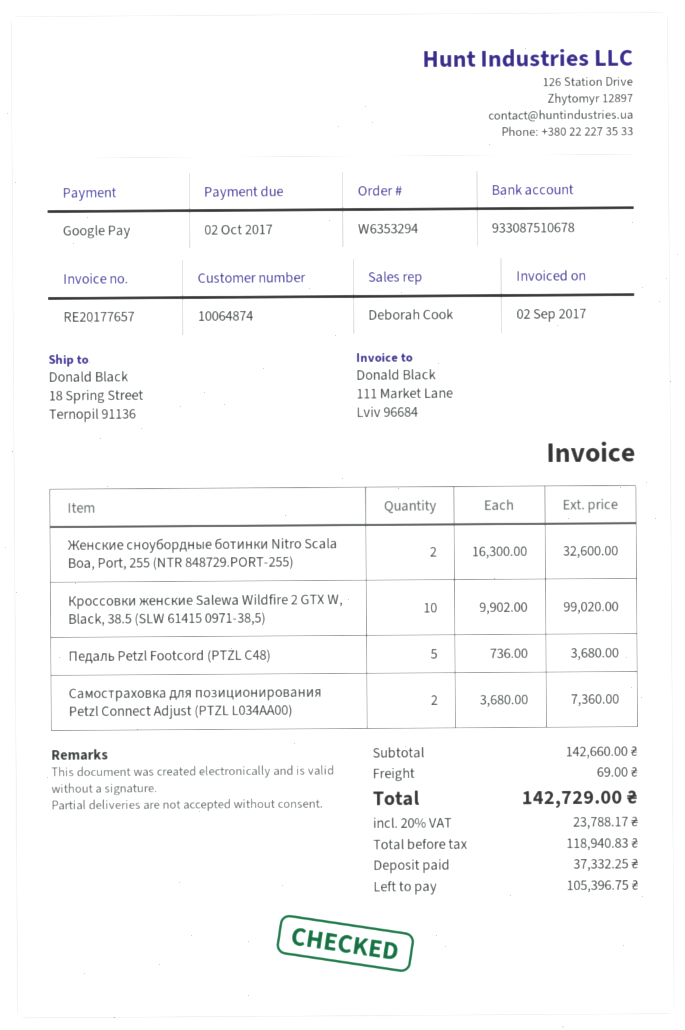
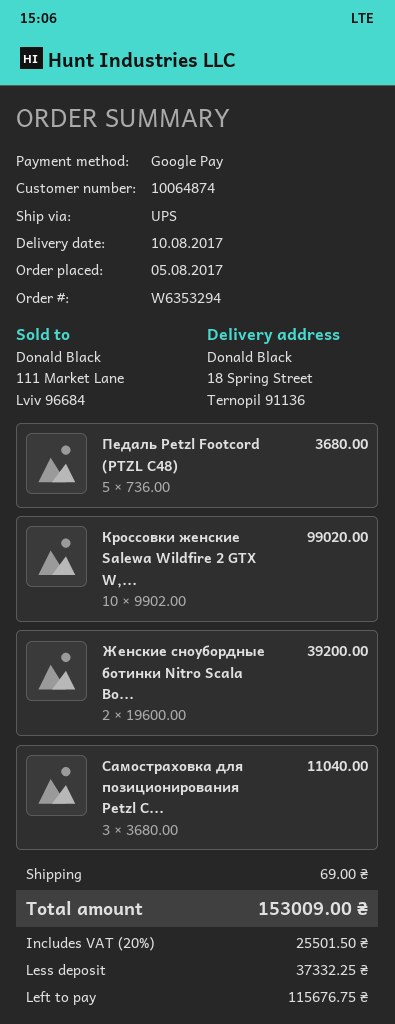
Женские сноубордные ботинки Nitro Scala Boa, Port, 255 (NTR 848729.PORT-255): 2 x 16300.00 = 32600.00 -> 2 x 19600.00 = 39200.00
Самостраховка для позиционирования Petzl Connect Adjust (PTZL L034AA00): 2 x 3680.00 = 7360.00 -> 3 x 3680.00 = 11040.00
tax: 20% = 23788.17 -> 20% = 25501.50
total: 142729.00 -> 153009.00
balance: 105396.75 -> 115676.75

